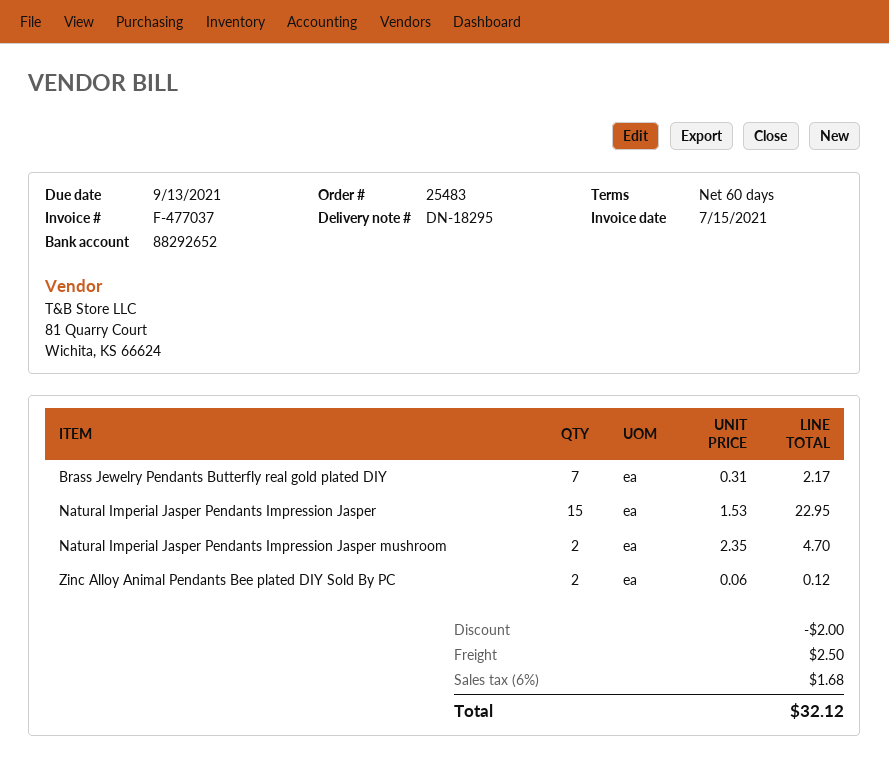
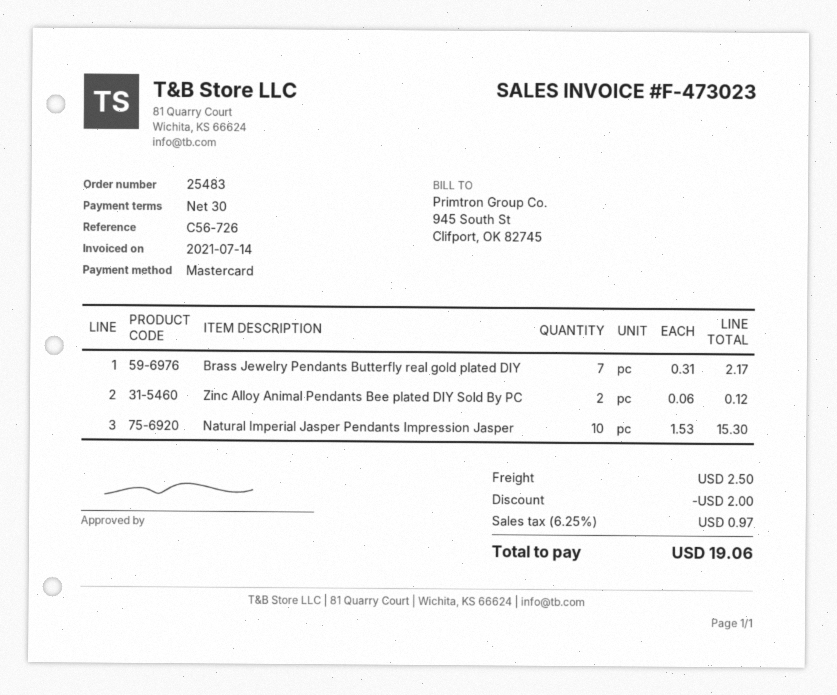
invoice number: F-477037 -> F-473023
invoice date: 2021-07-15 -> 2021-07-14
payment terms: 60 days -> 30 days
Natural Imperial Jasper Pendants Impression Jasper: 15 x 1.53 = 22.95 -> 10 x 1.53 = 15.30
Natural Imperial Jasper Pendants Impression Jasper mushroom: 2 x 2.35 = 4.70 -> none
tax: 6% = 1.68 -> 6.25% = 0.97
total: 32.12 -> 19.06

